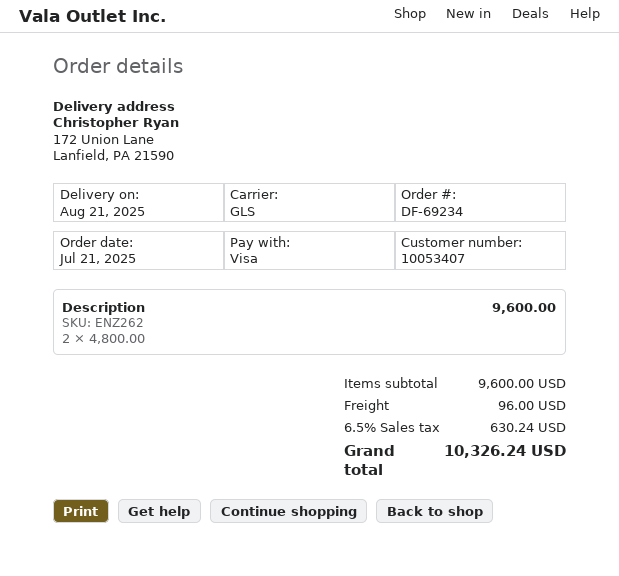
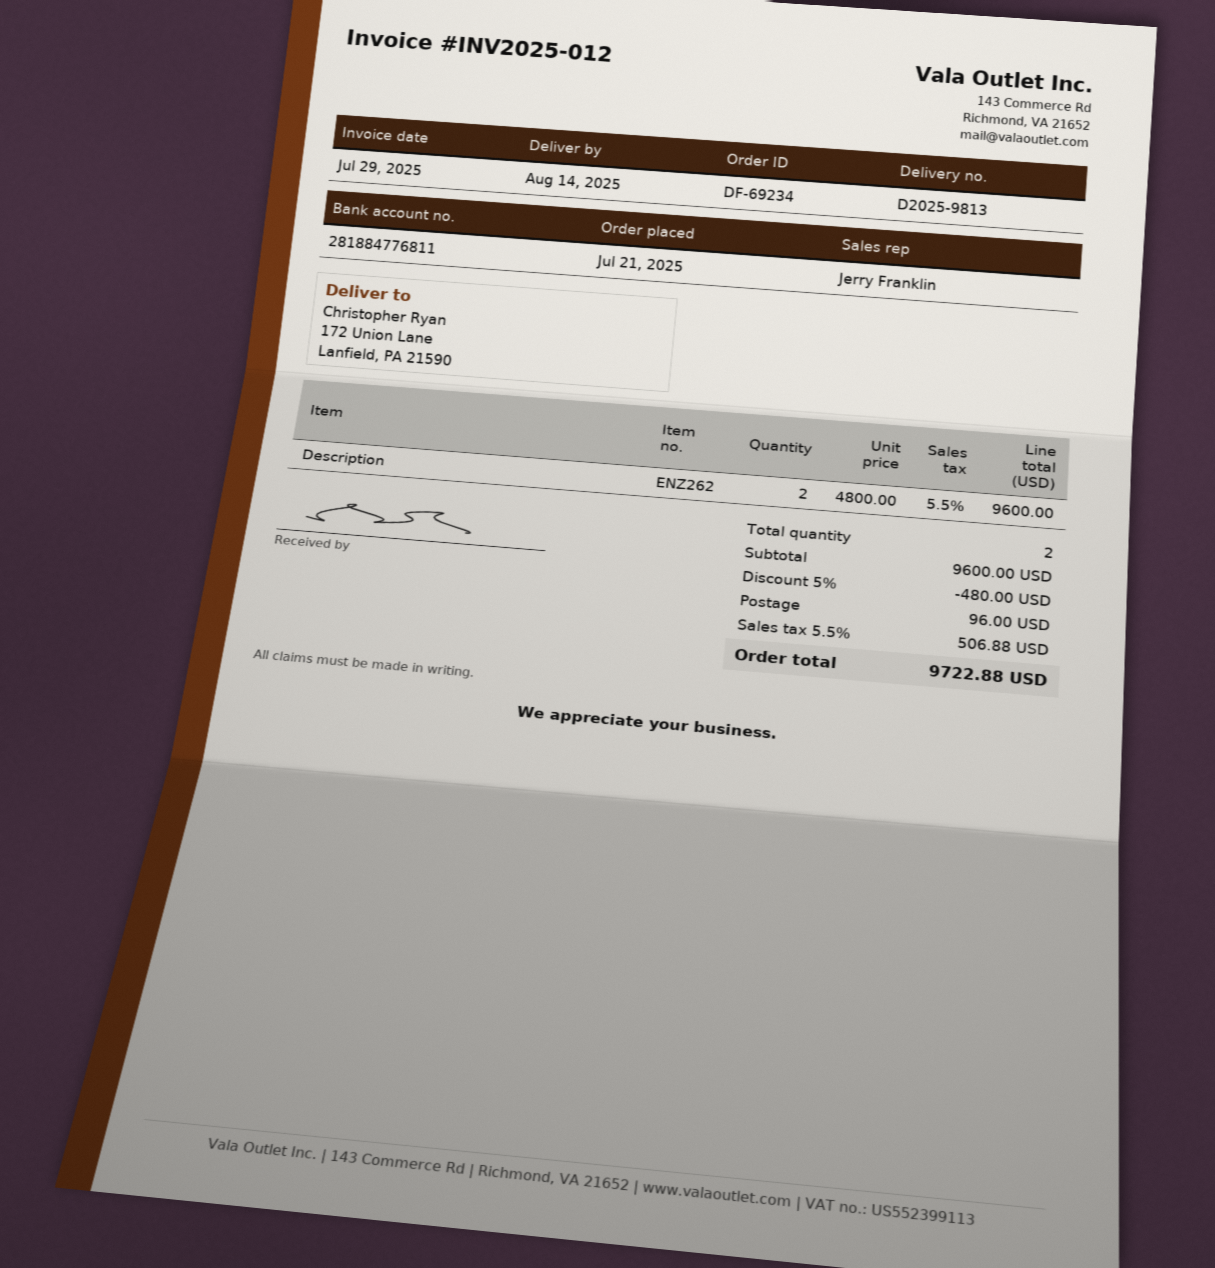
delivery date: 2025-08-21 -> 2025-08-14
discount: none -> 5% = 480.00
tax: 6.5% = 630.24 -> 5.5% = 506.88
total: 10326.24 -> 9722.88

